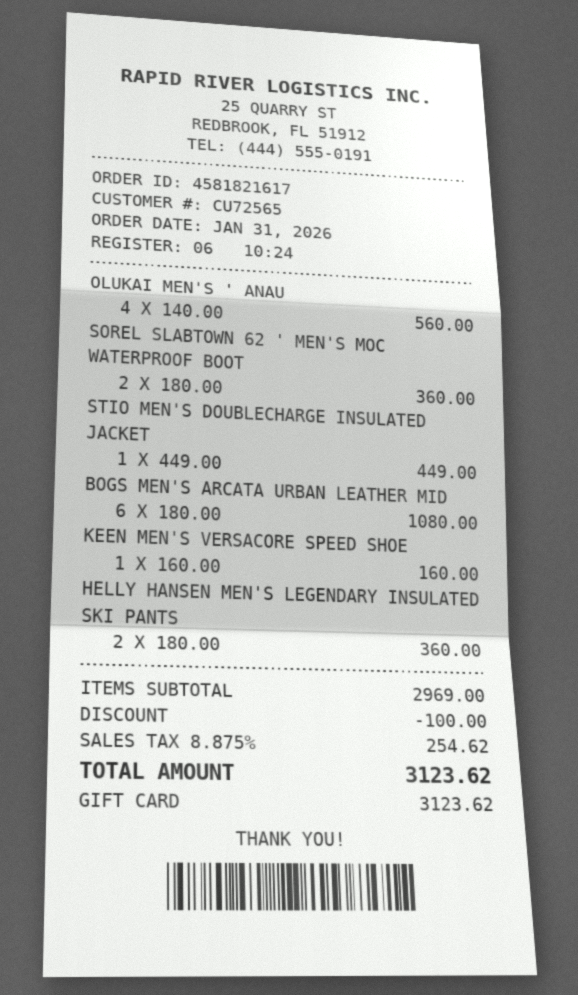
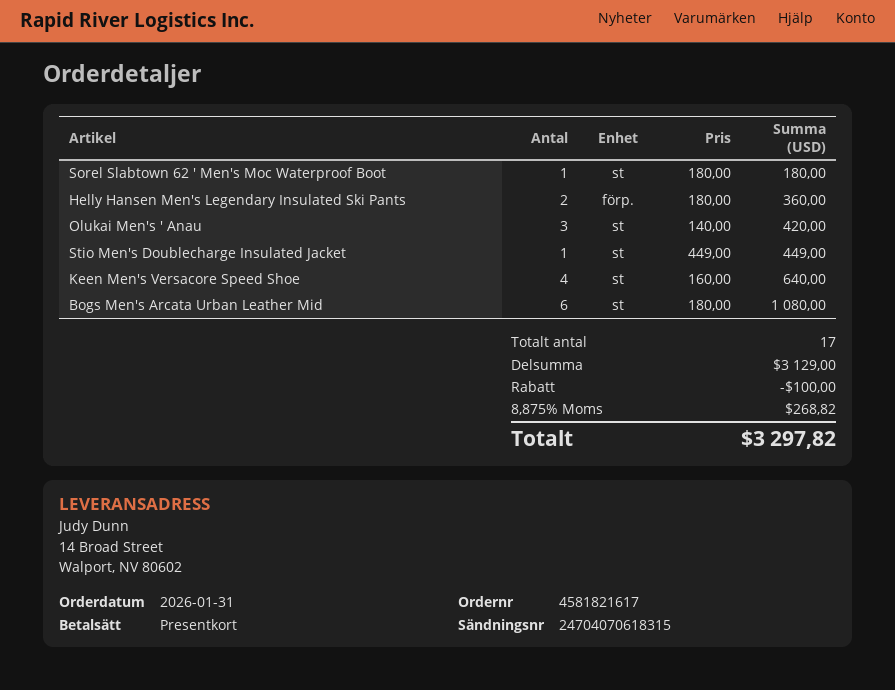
OLUKAI MEN'S ' ANAU: 4 x 140.00 = 560.00 -> 3 x 140.00 = 420.00
SOREL SLABTOWN 62 ' MEN'S MOC WATERPROOF BOOT: 2 x 180.00 = 360.00 -> 1 x 180.00 = 180.00
KEEN MEN'S VERSACORE SPEED SHOE: 1 x 160.00 = 160.00 -> 4 x 160.00 = 640.00
subtotal: 2969.00 -> 3129.00
tax: 8.875% = 254.62 -> 8.875% = 268.82
total: 3123.62 -> 3297.82

